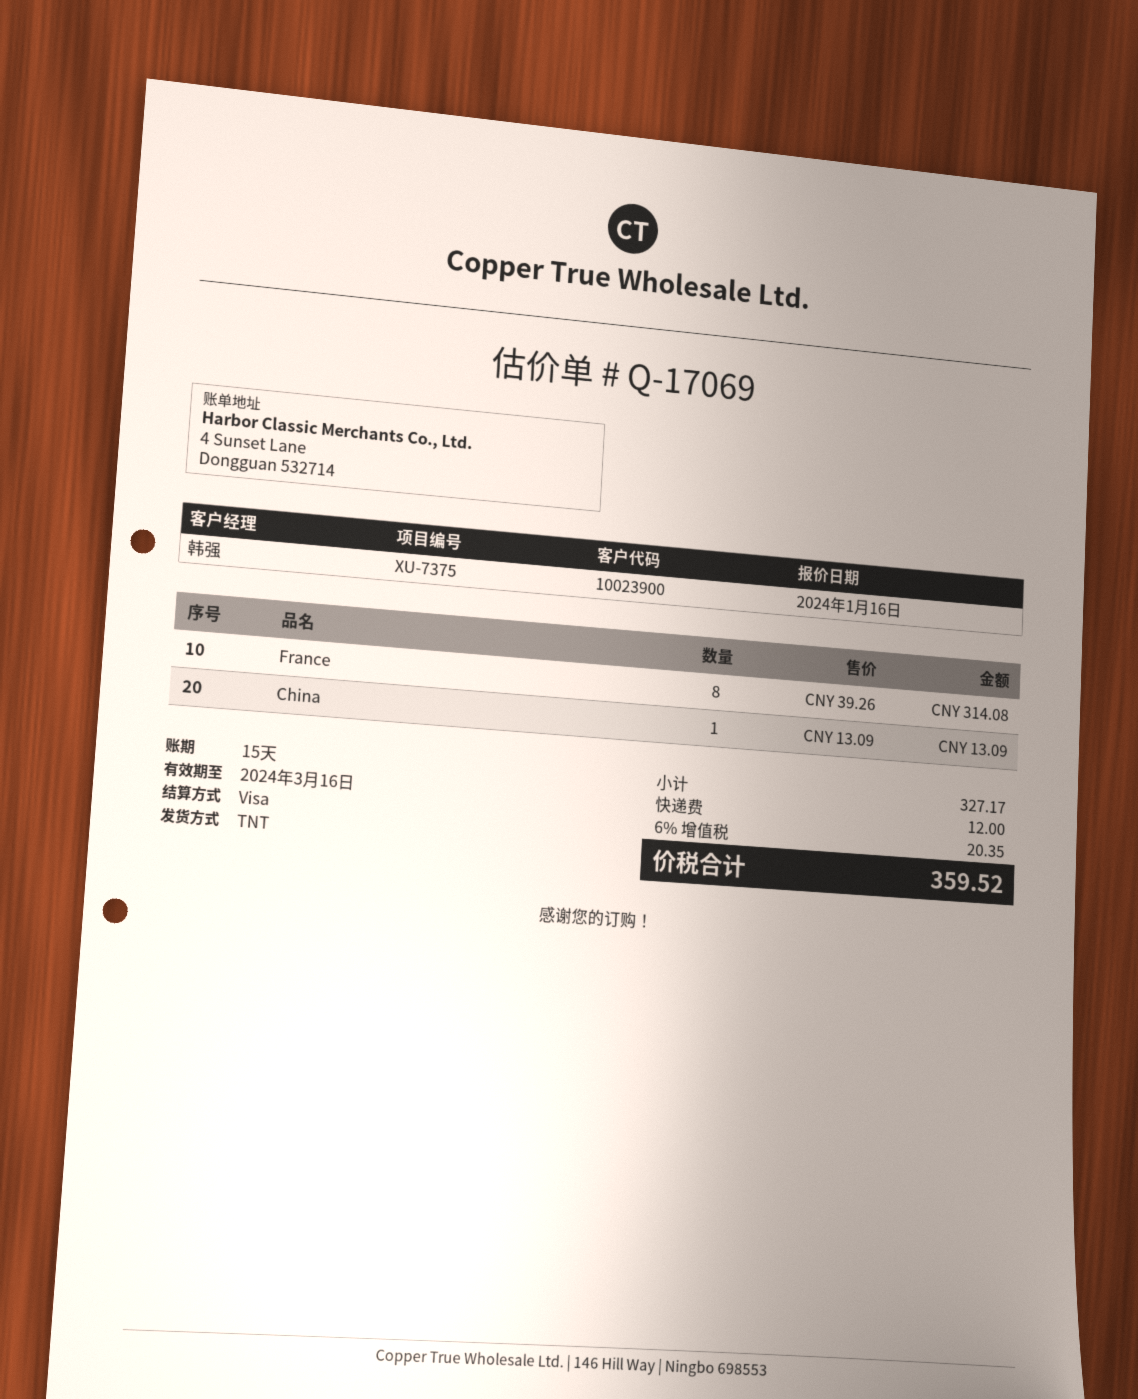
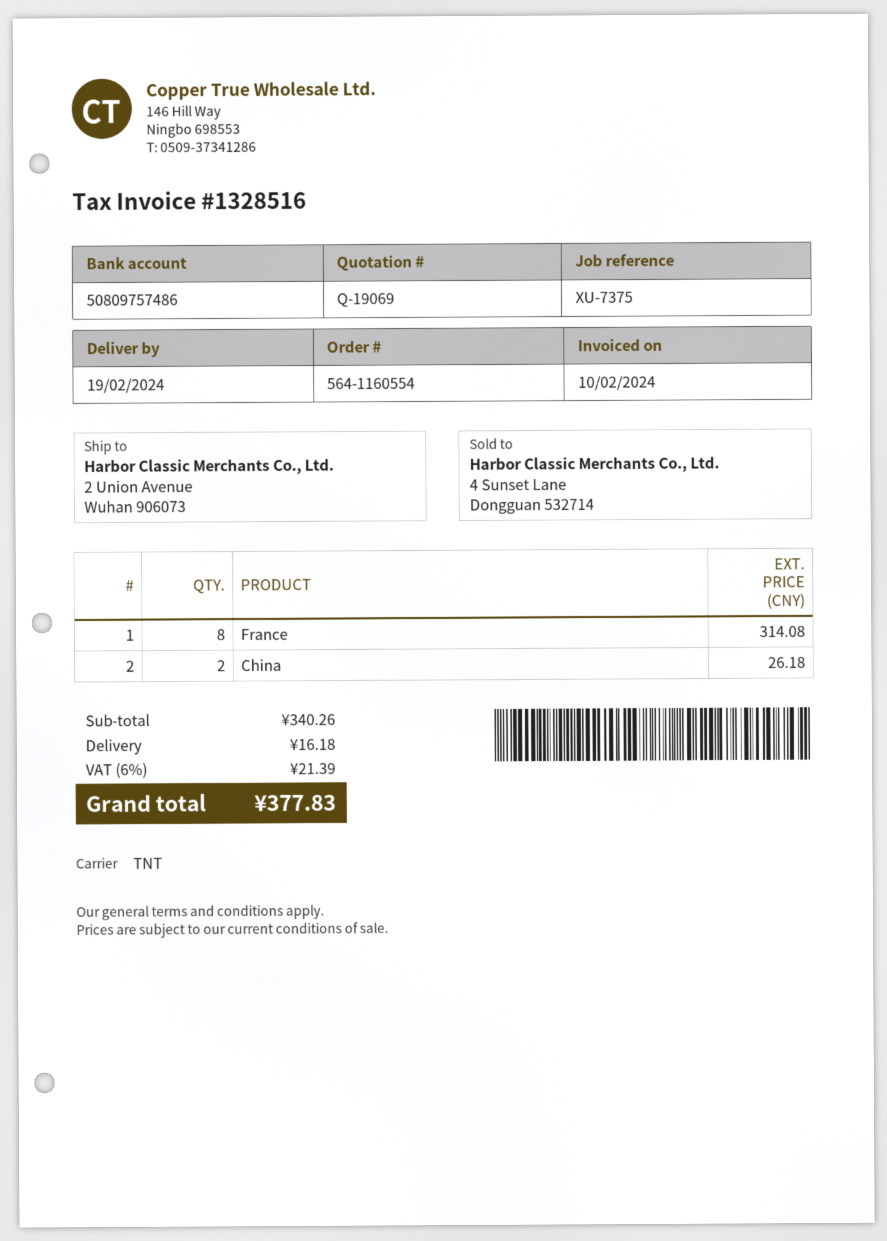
quote number: Q-17069 -> Q-19069
China: 1 for 13.09 -> 2 for 26.18
subtotal: 327.17 -> 340.26
shipping: 12.00 -> 16.18
tax: 6% = 20.35 -> 6% = 21.39
total: 359.52 -> 377.83

